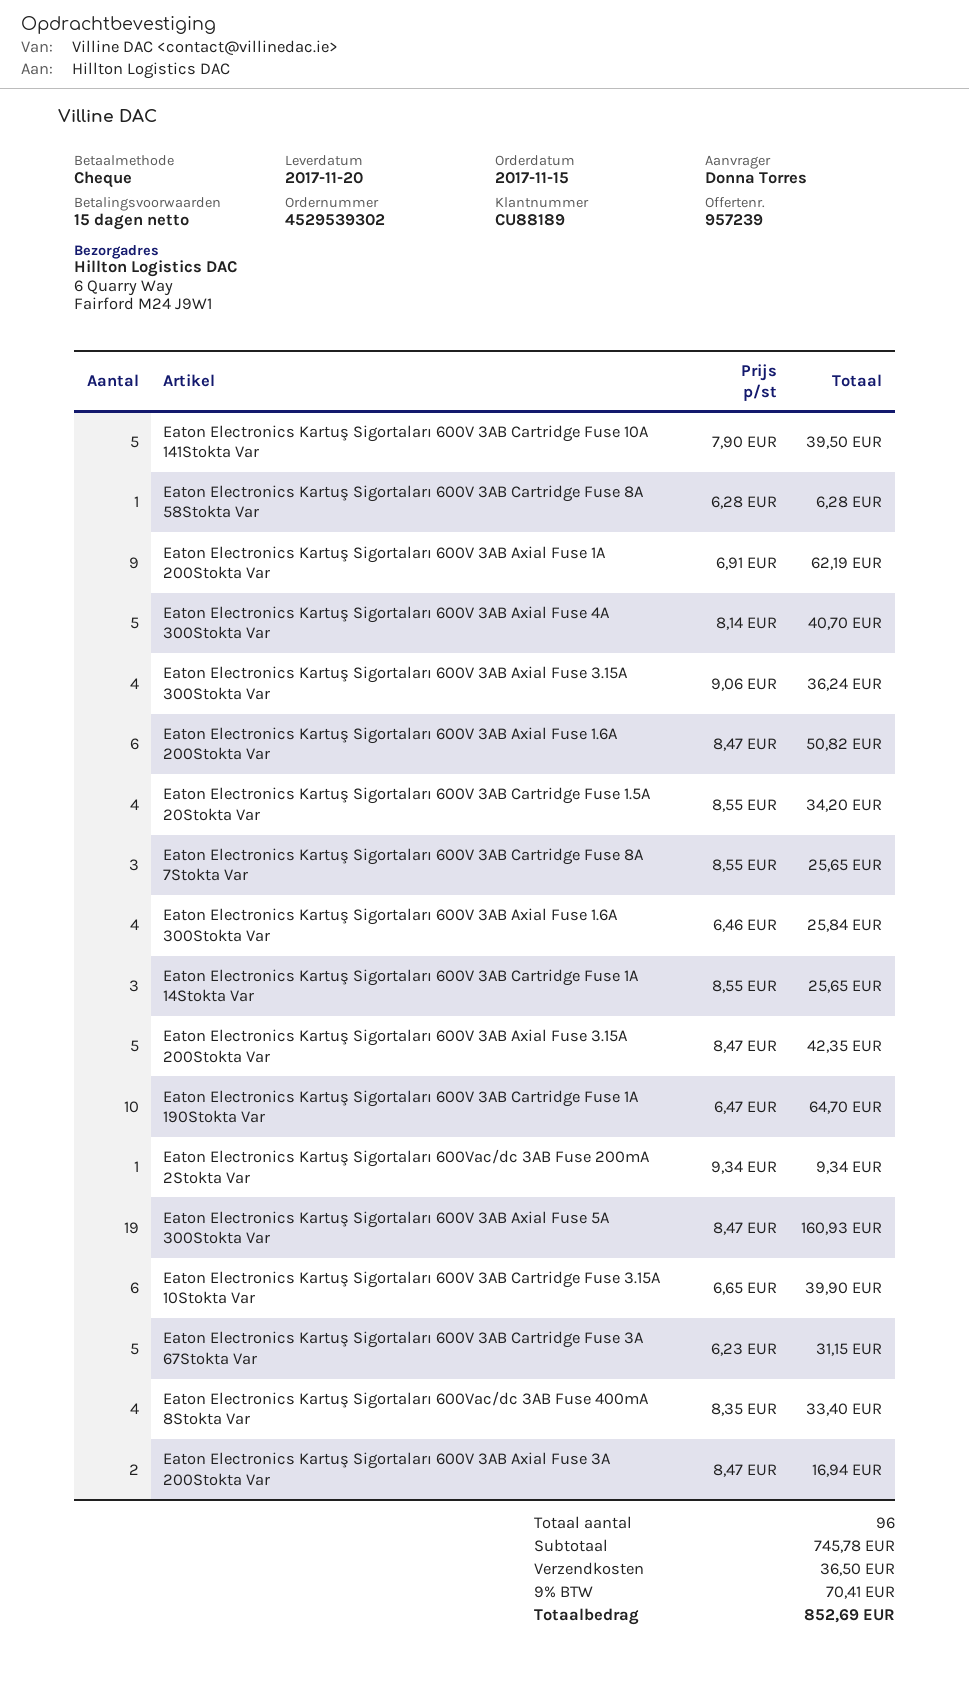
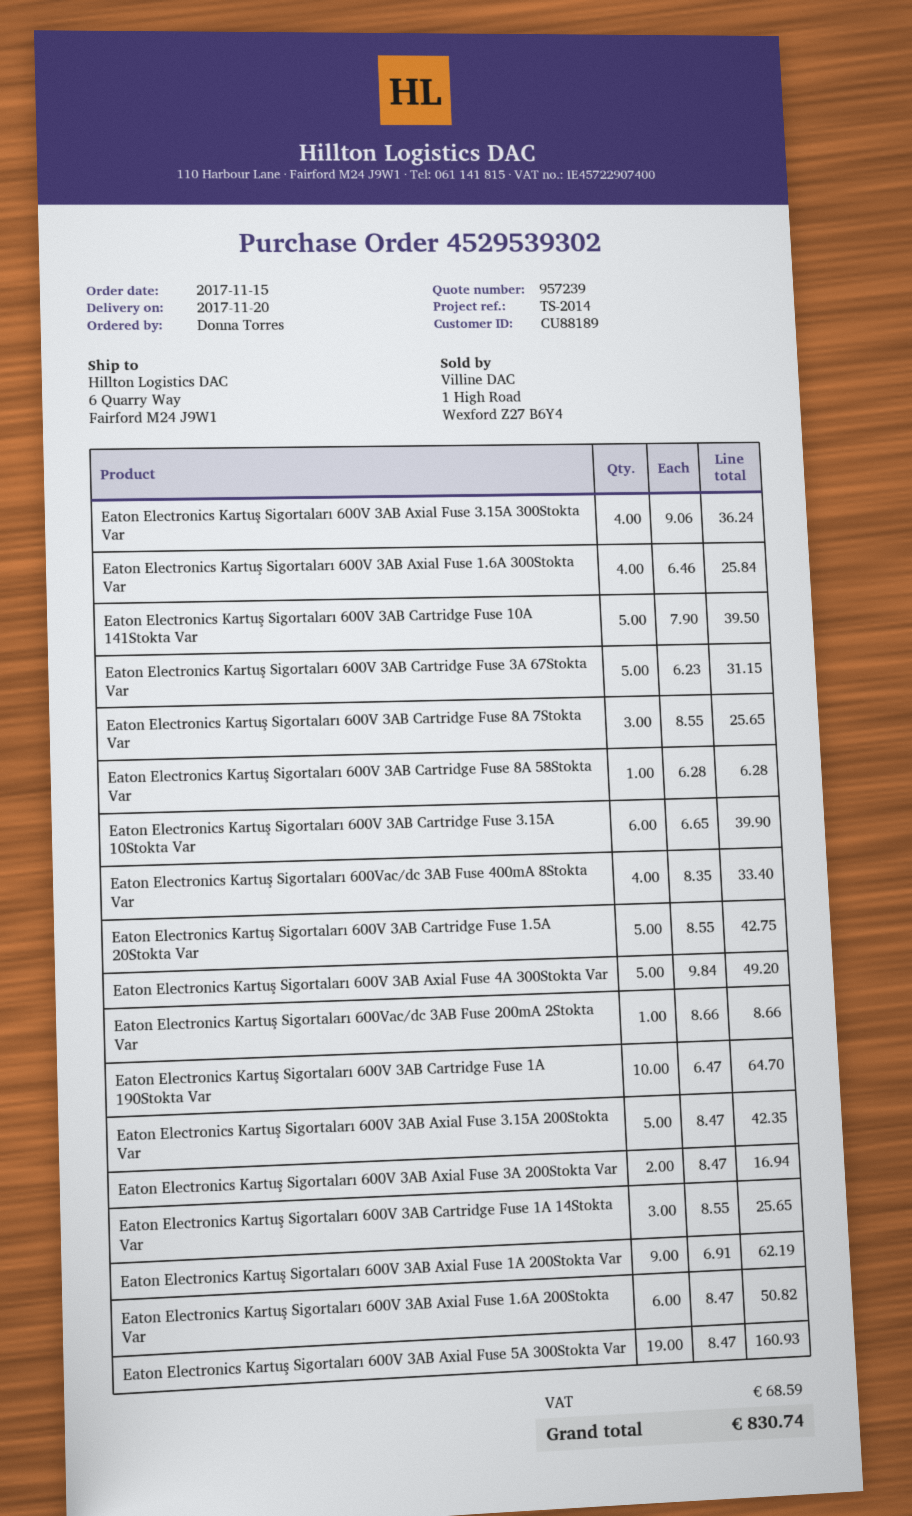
Eaton Electronics Kartuş Sigortaları 600V 3AB Axial Fuse 4A 300Stokta Var: 5 x 8.14 = 40.70 -> 5 x 9.84 = 49.20
Eaton Electronics Kartuş Sigortaları 600V 3AB Cartridge Fuse 1.5A 20Stokta Var: 4 x 8.55 = 34.20 -> 5 x 8.55 = 42.75
Eaton Electronics Kartuş Sigortaları 600Vac/dc 3AB Fuse 200mA 2Stokta Var: 1 x 9.34 = 9.34 -> 1 x 8.66 = 8.66
shipping: 36.50 -> none
tax: 70.41 -> 68.59
total: 852.69 -> 830.74

